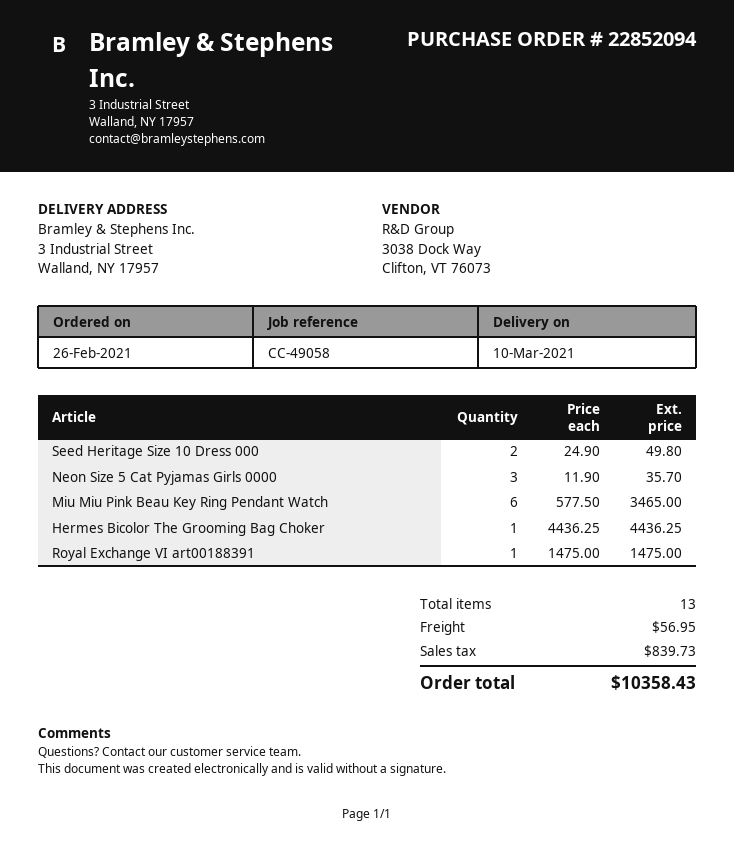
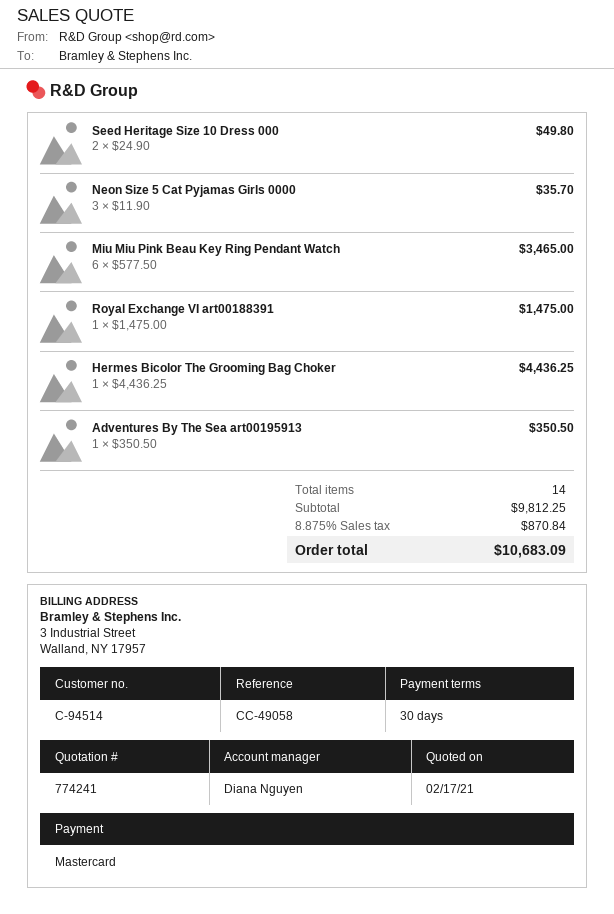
Adventures By The Sea art00195913: none -> 1 x 350.50 = 350.50
total quantity: 13 -> 14
shipping: 56.95 -> none
tax: 839.73 -> 870.84
total: 10358.43 -> 10683.09

